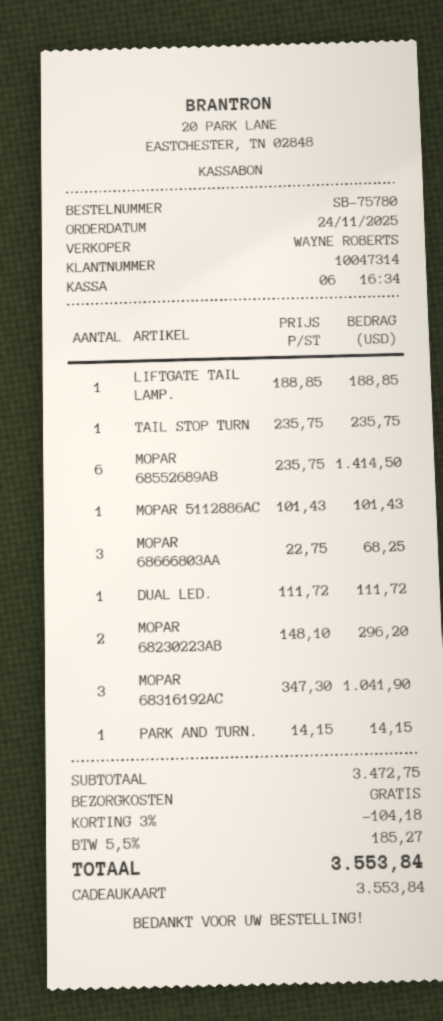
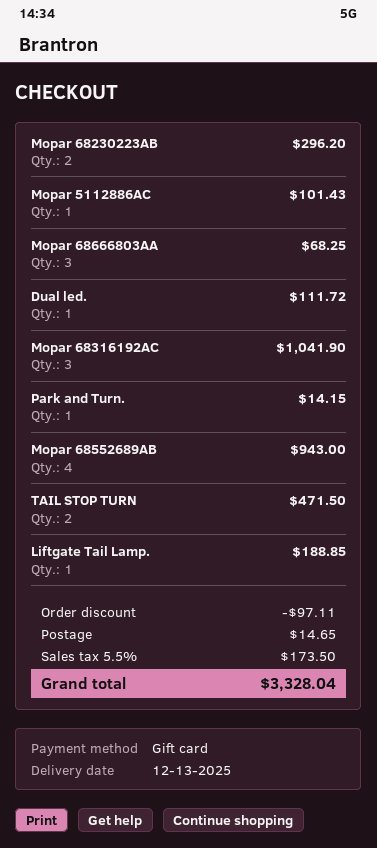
TAIL STOP TURN: 1 for 235.75 -> 2 for 471.50
MOPAR 68552689AB: 6 for 1414.50 -> 4 for 943.00
discount: 104.18 -> 97.11
shipping: 0.00 -> 14.65
tax: 5.5% = 185.27 -> 5.5% = 173.50
total: 3553.84 -> 3328.04

